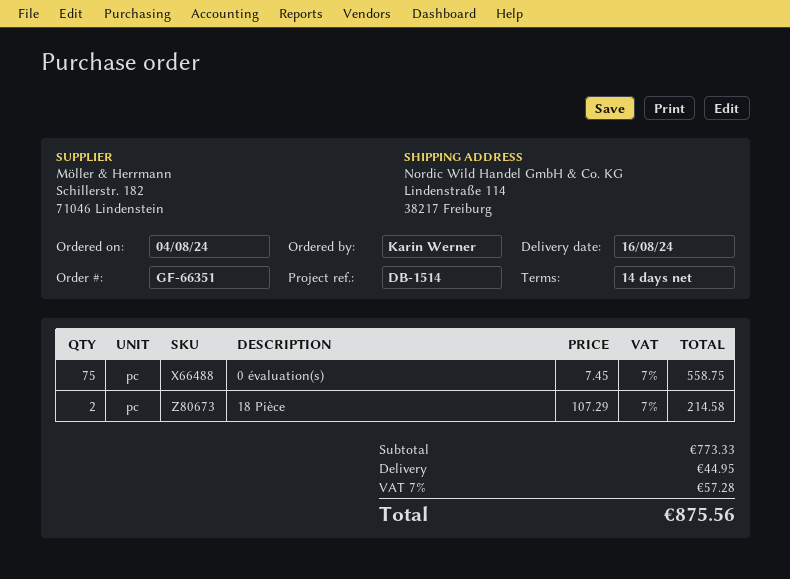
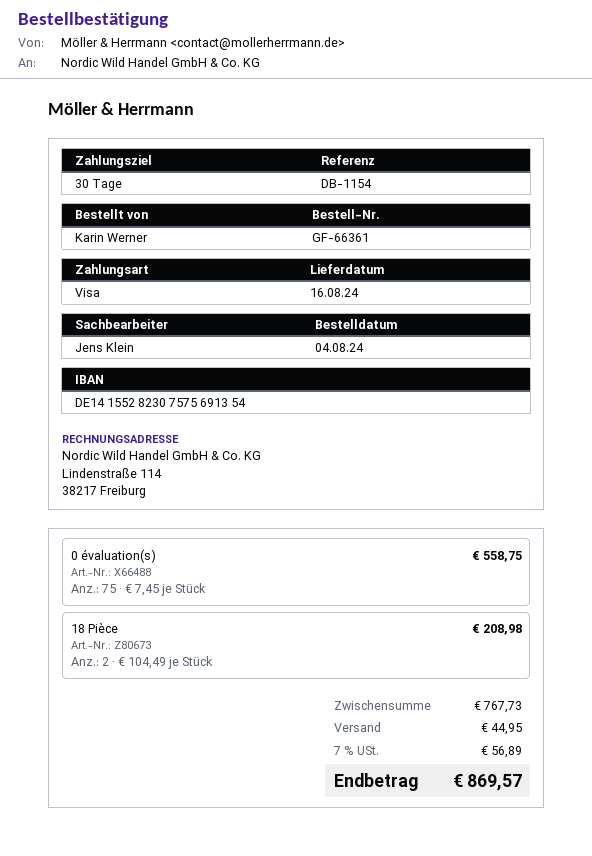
order number: GF-66351 -> GF-66361
payment terms: 14 days -> 30 days
reference: DB-1514 -> DB-1154
18 Pièce: 2 x 107.29 = 214.58 -> 2 x 104.49 = 208.98
subtotal: 773.33 -> 767.73
tax: 7% = 57.28 -> 7% = 56.89
total: 875.56 -> 869.57

